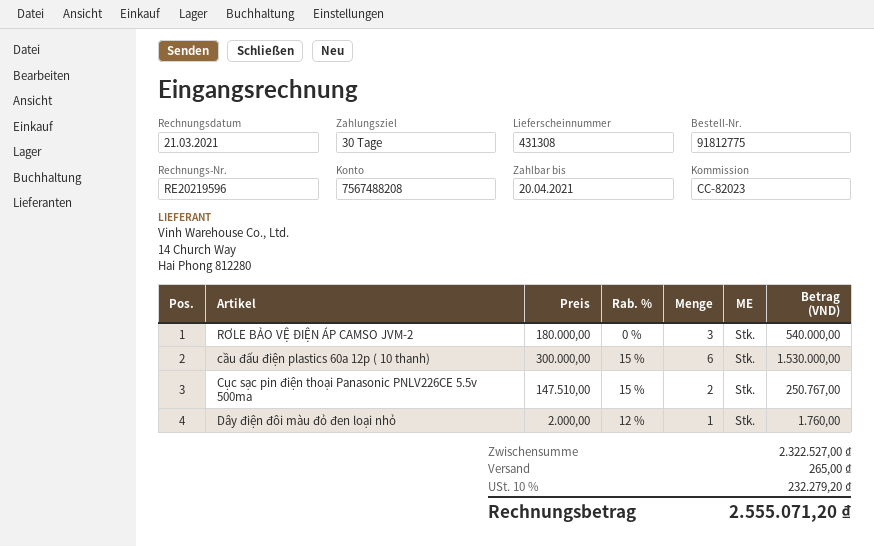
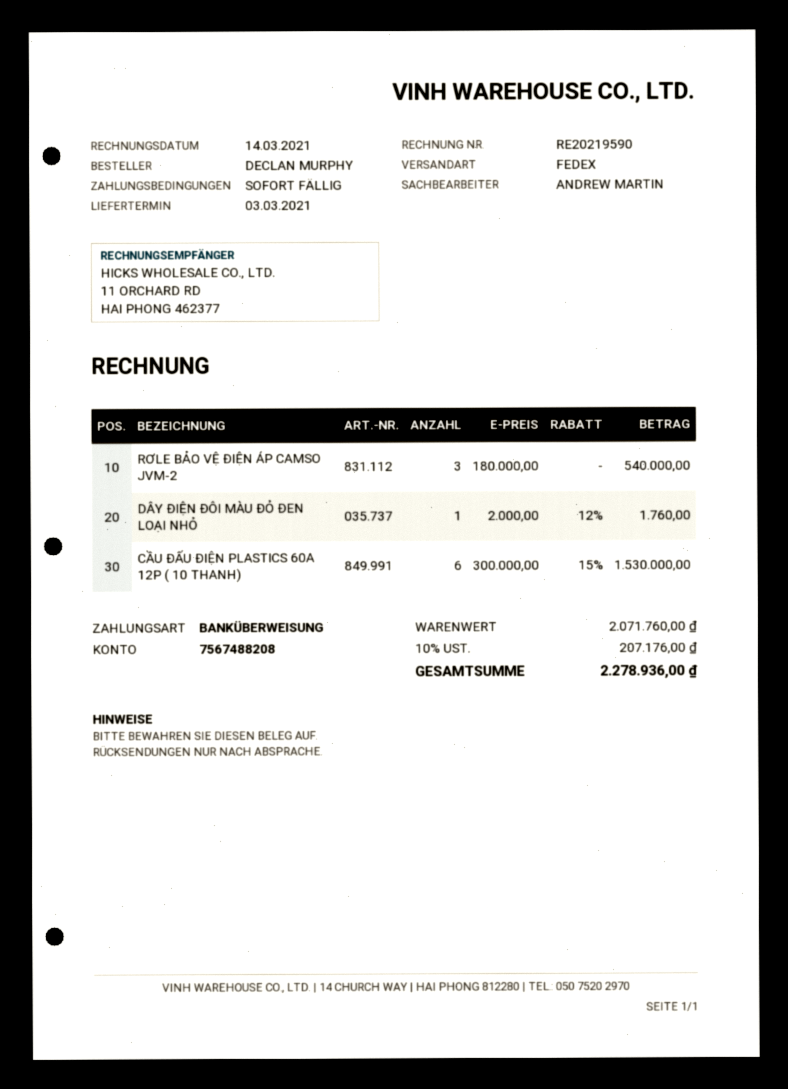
invoice number: RE20219596 -> RE20219590
invoice date: 2021-03-21 -> 2021-03-14
payment terms: 30 days -> on receipt
Cục sạc pin điện thoại Panasonic PNLV226CE 5.5v 500ma: 2 x 147510.00 - 15% = 250767.00 -> none
subtotal: 2322527.00 -> 2071760.00
shipping: 265.00 -> none
tax: 10% = 232279.20 -> 10% = 207176.00
total: 2555071.20 -> 2278936.00

